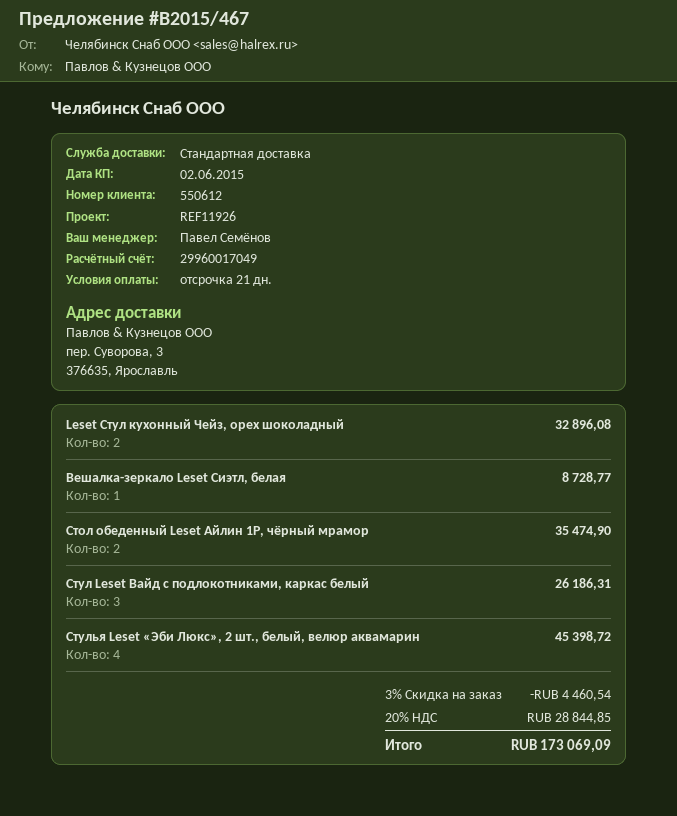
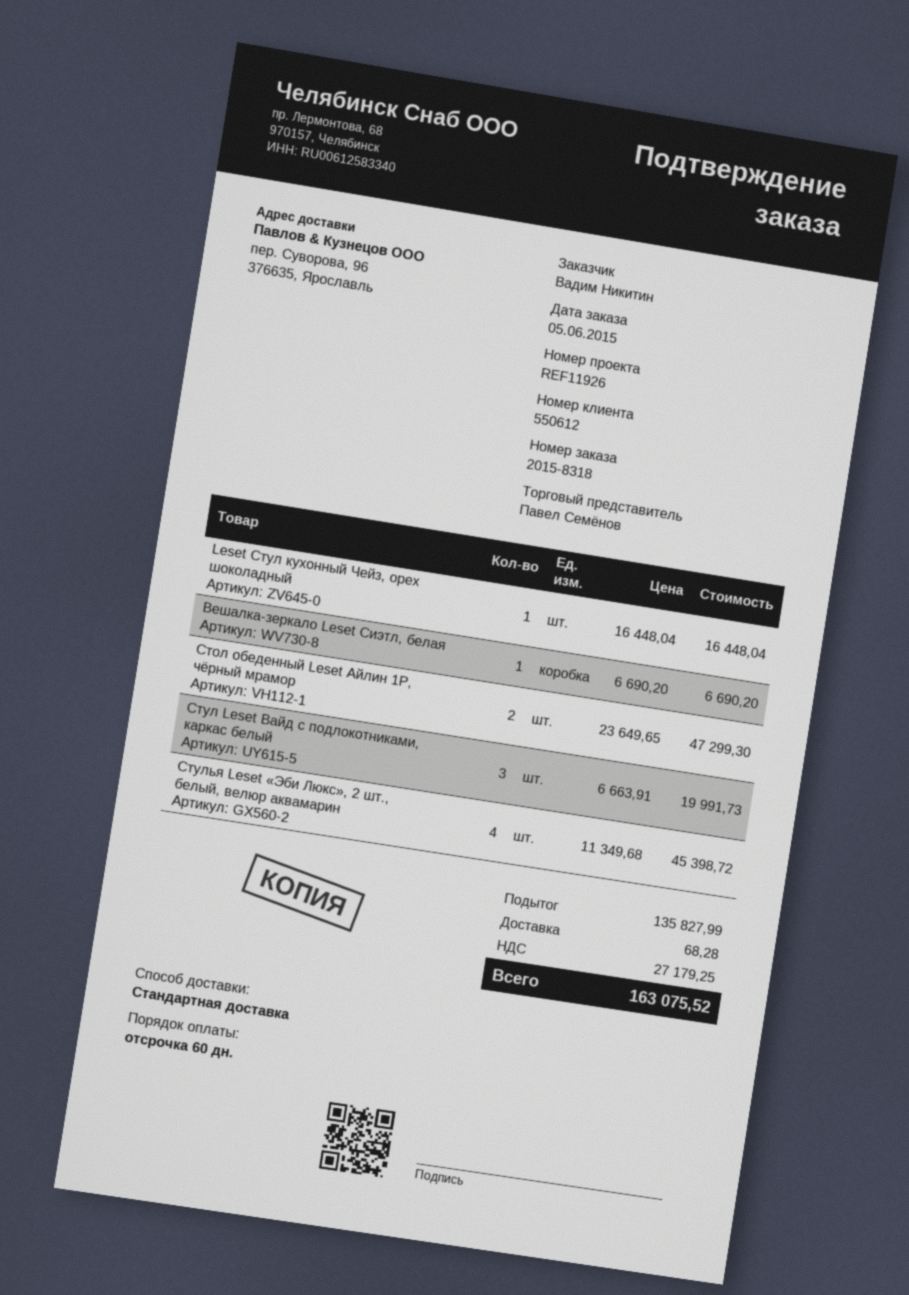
payment terms: 21 days -> 60 days
ship to: пер. Суворова, 3, 376635, Ярославль -> пер. Суворова, 96, 376635, Ярославль
Leset Стул кухонный Чейз, орех шоколадный: 2 for 32896.08 -> 1 for 16448.04
Вешалка-зеркало Leset Сиэтл, белая: 1 for 8728.77 -> 1 for 6690.20
Стол обеденный Leset Айлин 1Р, чёрный мрамор: 2 for 35474.90 -> 2 for 47299.30
Стул Leset Вайд с подлокотниками, каркас белый: 3 for 26186.31 -> 3 for 19991.73
discount: 3% = 4460.54 -> none
shipping: none -> 68.28
tax: 28844.85 -> 27179.25
total: 173069.09 -> 163075.52

